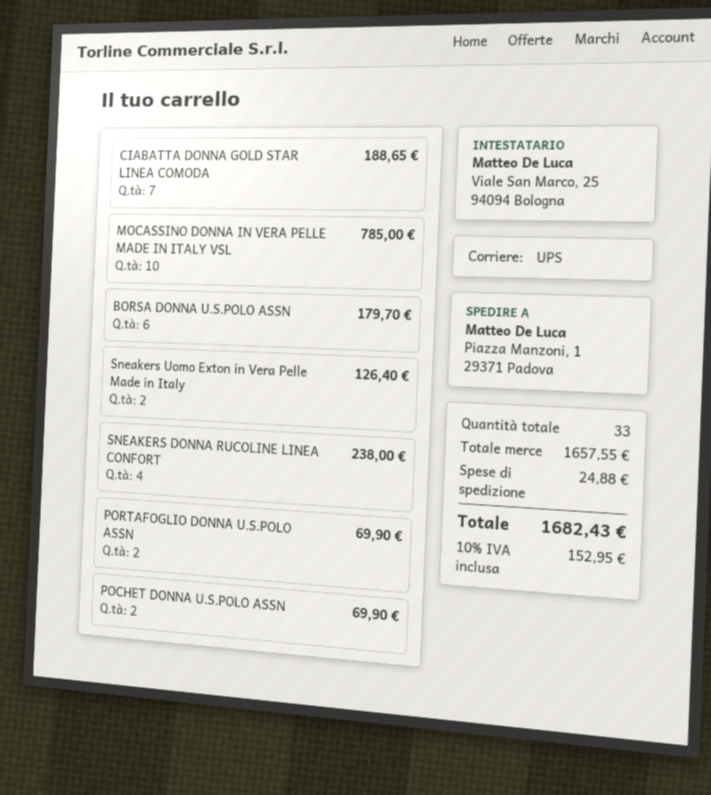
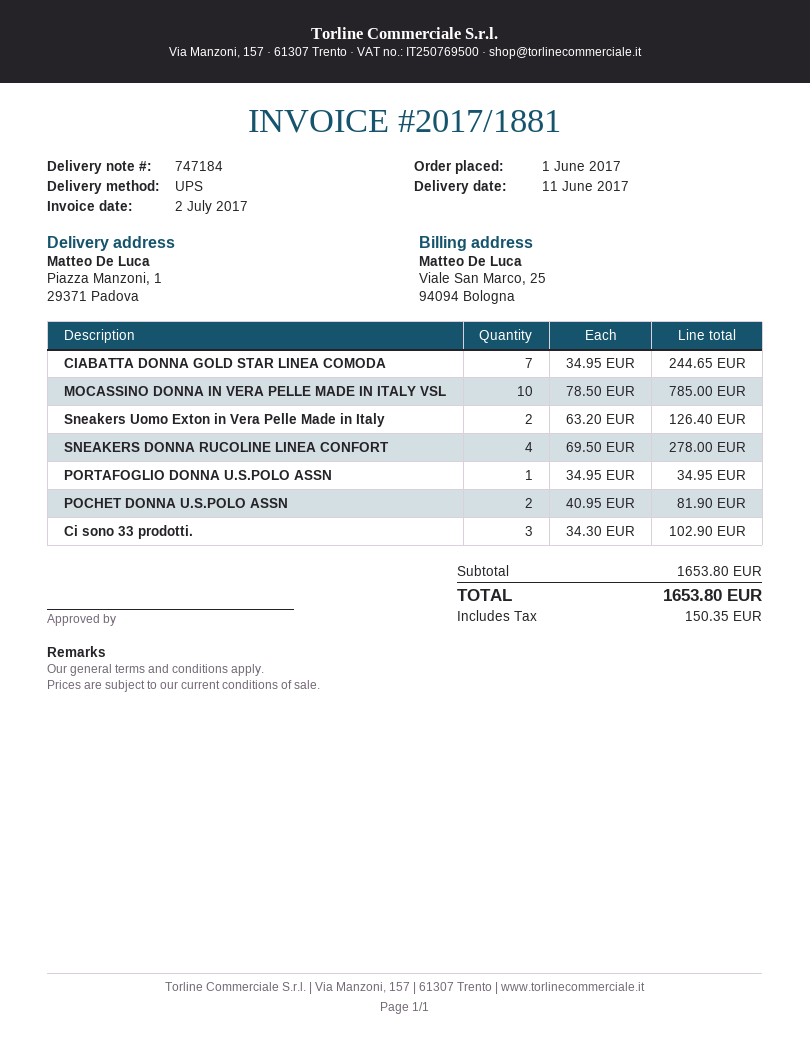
CIABATTA DONNA GOLD STAR LINEA COMODA: 7 for 188.65 -> 7 for 244.65
BORSA DONNA U.S.POLO ASSN: 6 for 179.70 -> none
SNEAKERS DONNA RUCOLINE LINEA CONFORT: 4 for 238.00 -> 4 for 278.00
PORTAFOGLIO DONNA U.S.POLO ASSN: 2 for 69.90 -> 1 for 34.95
POCHET DONNA U.S.POLO ASSN: 2 for 69.90 -> 2 for 81.90
Ci sono 33 prodotti.: none -> 3 for 102.90
subtotal: 1657.55 -> 1653.80
shipping: 24.88 -> none
tax: 152.95 -> 150.35
total: 1682.43 -> 1653.80

